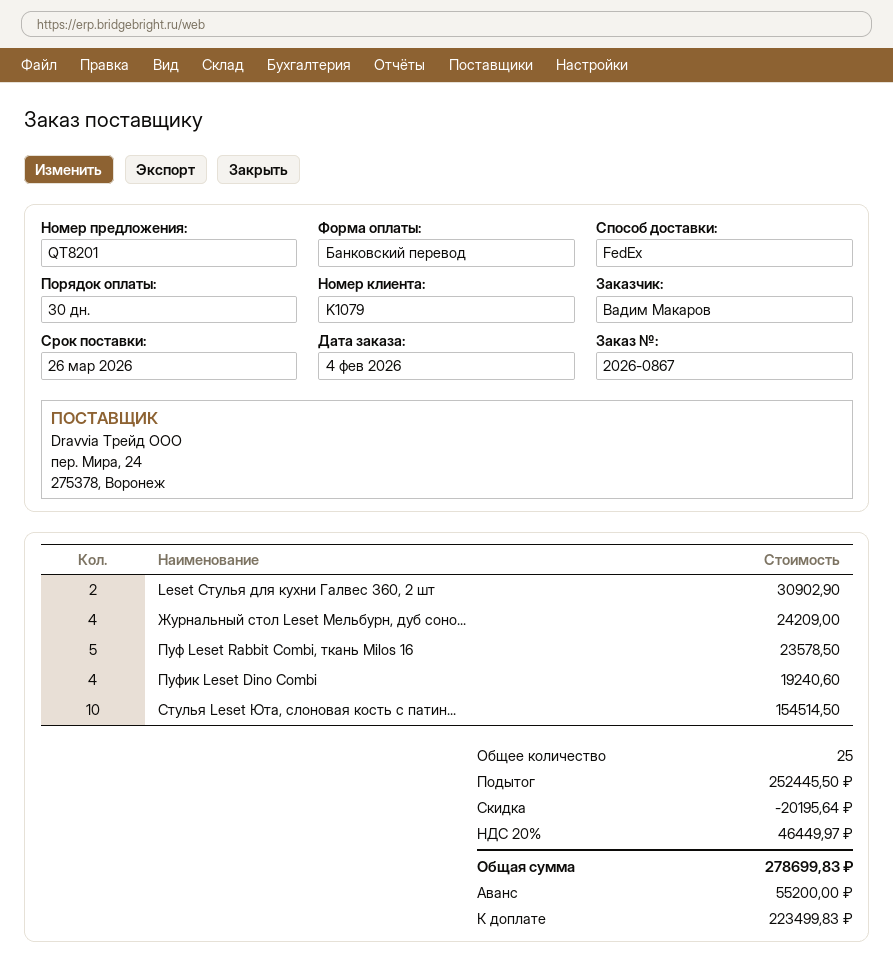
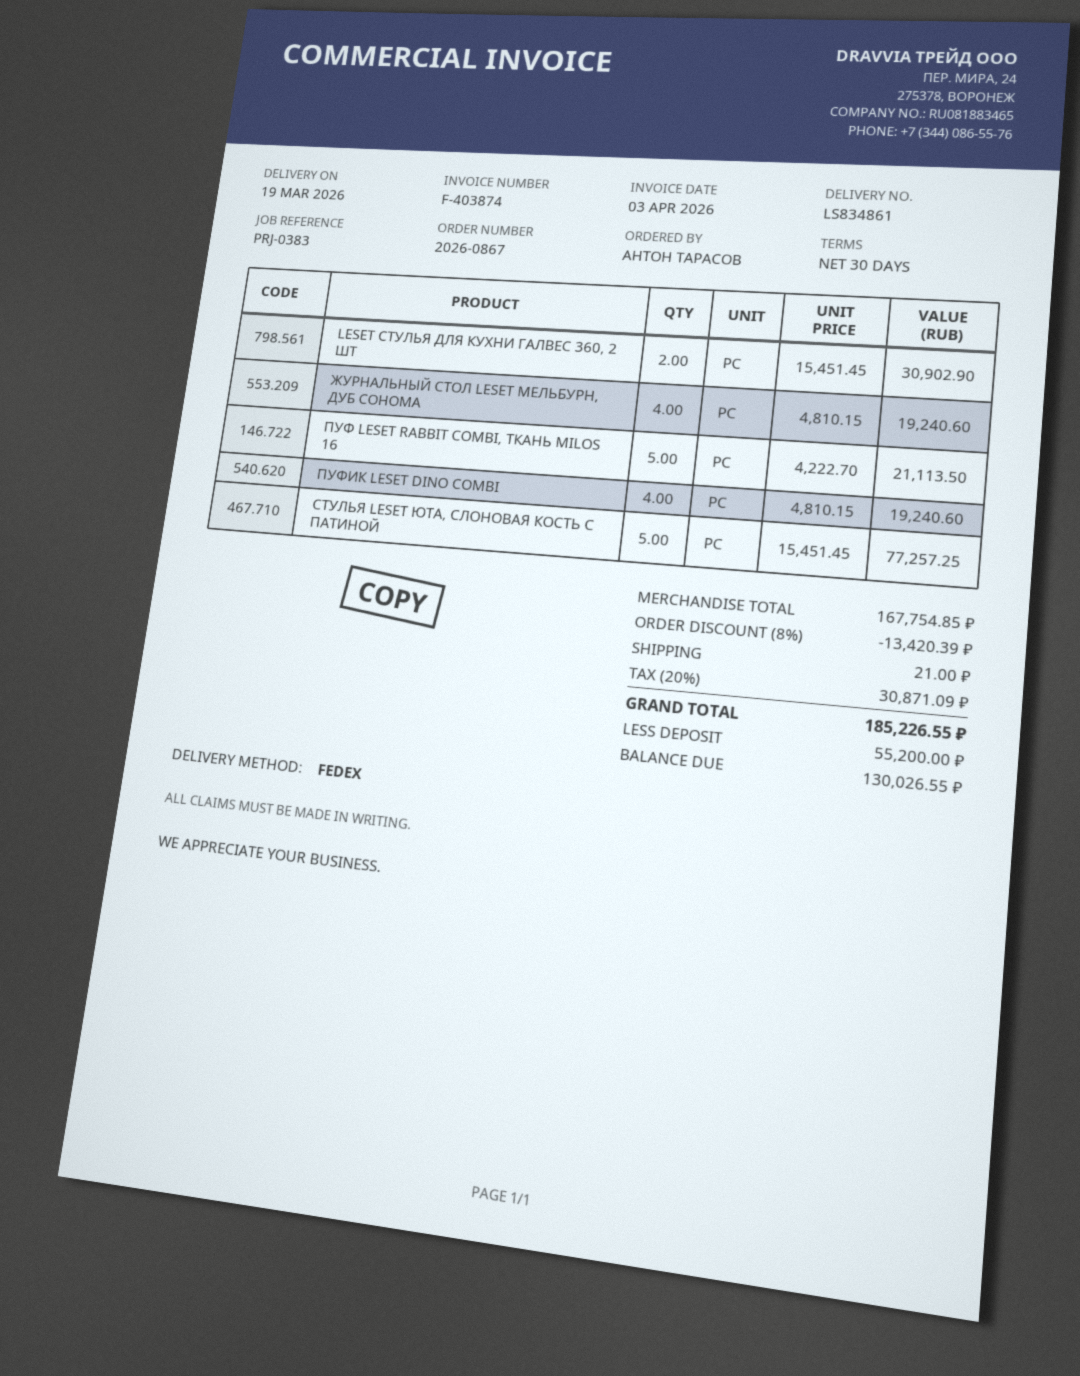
delivery date: 2026-03-26 -> 2026-03-19
ordered by: Вадим Макаров -> АНТОН ТАРАСОВ
Журнальный стол Leset Мельбурн, дуб соно...: 4 for 24209.00 -> 4 for 19240.60
Пуф Leset Rabbit Combi, ткань Milos 16: 5 for 23578.50 -> 5 for 21113.50
Стулья Leset Юта, слоновая кость с патин...: 10 for 154514.50 -> 5 for 77257.25
subtotal: 252445.50 -> 167754.85
discount: 20195.64 -> 13420.39
shipping: none -> 21.00
tax: 20% = 46449.97 -> 20% = 30871.09
total: 278699.83 -> 185226.55
balance: 223499.83 -> 130026.55

